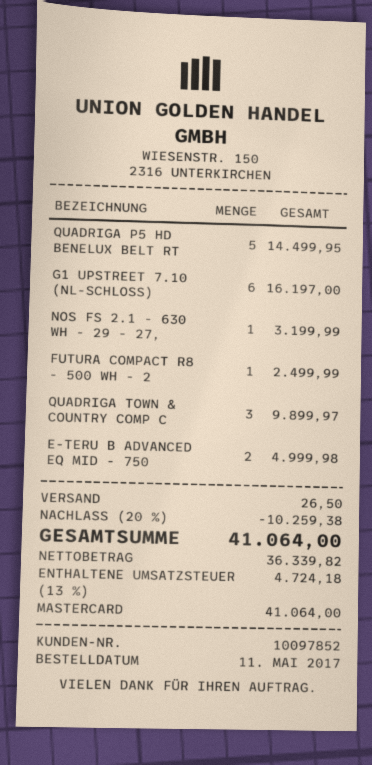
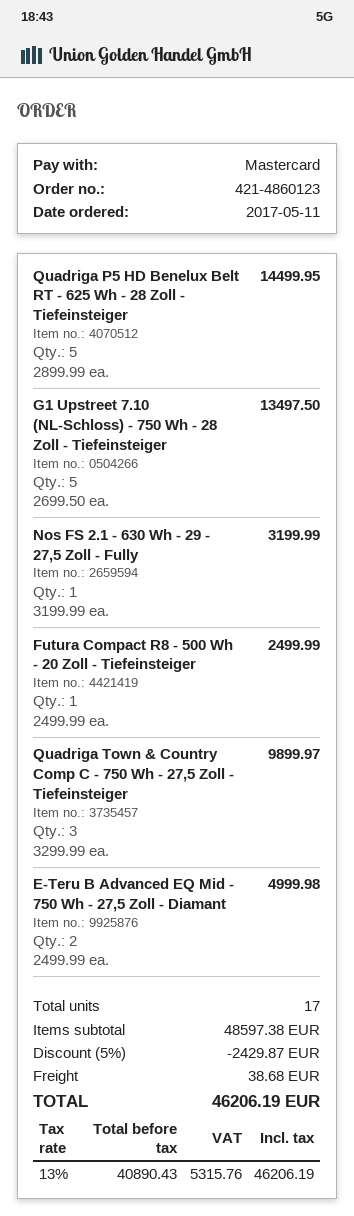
G1 UPSTREET 7.10 (NL-SCHLOSS): 6 for 16197.00 -> 5 for 13497.50
discount: 20% = 10259.38 -> 5% = 2429.87
shipping: 26.50 -> 38.68
net: 36339.82 -> 40890.43
tax: 13% = 4724.18 -> 13% = 5315.76
total: 41064.00 -> 46206.19

